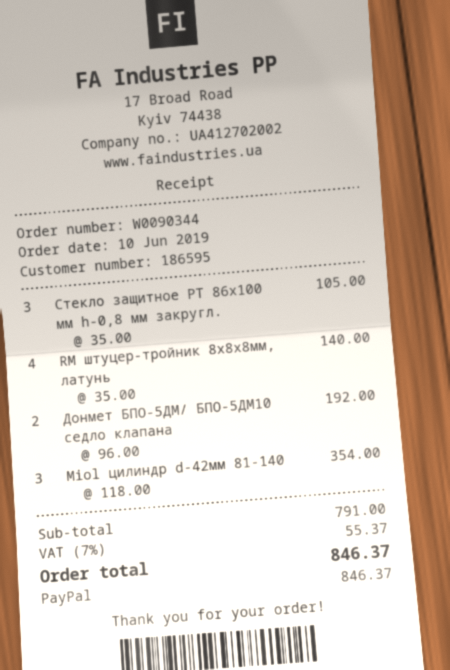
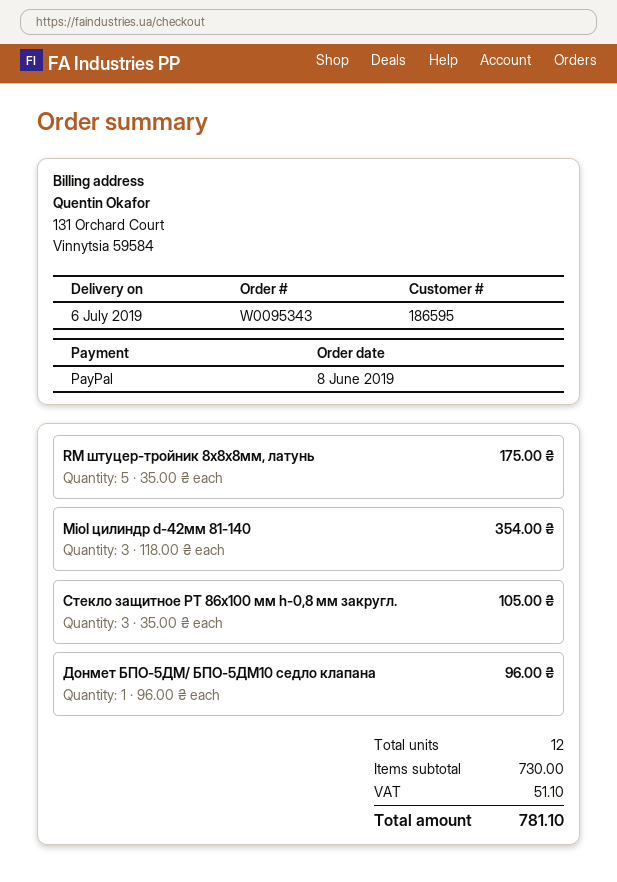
order number: W0090344 -> W0095343
order date: 2019-06-10 -> 2019-06-08
RM штуцер-тройник 8х8х8мм, латунь: 4 x 35.00 = 140.00 -> 5 x 35.00 = 175.00
Донмет БПО-5ДМ/ БПО-5ДМ10 седло клапана: 2 x 96.00 = 192.00 -> 1 x 96.00 = 96.00
subtotal: 791.00 -> 730.00
tax: 55.37 -> 51.10
total: 846.37 -> 781.10

